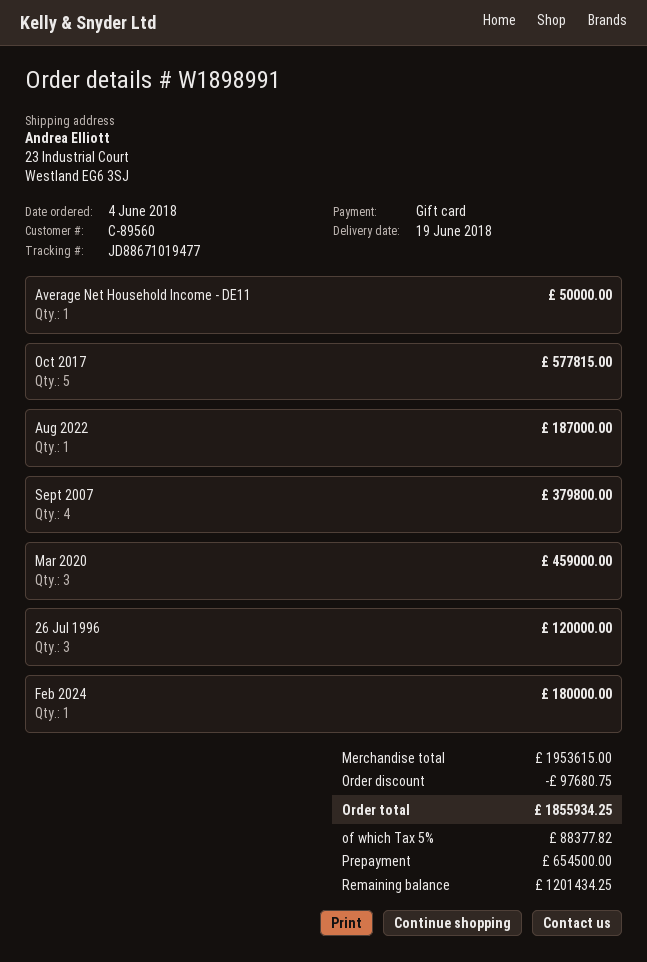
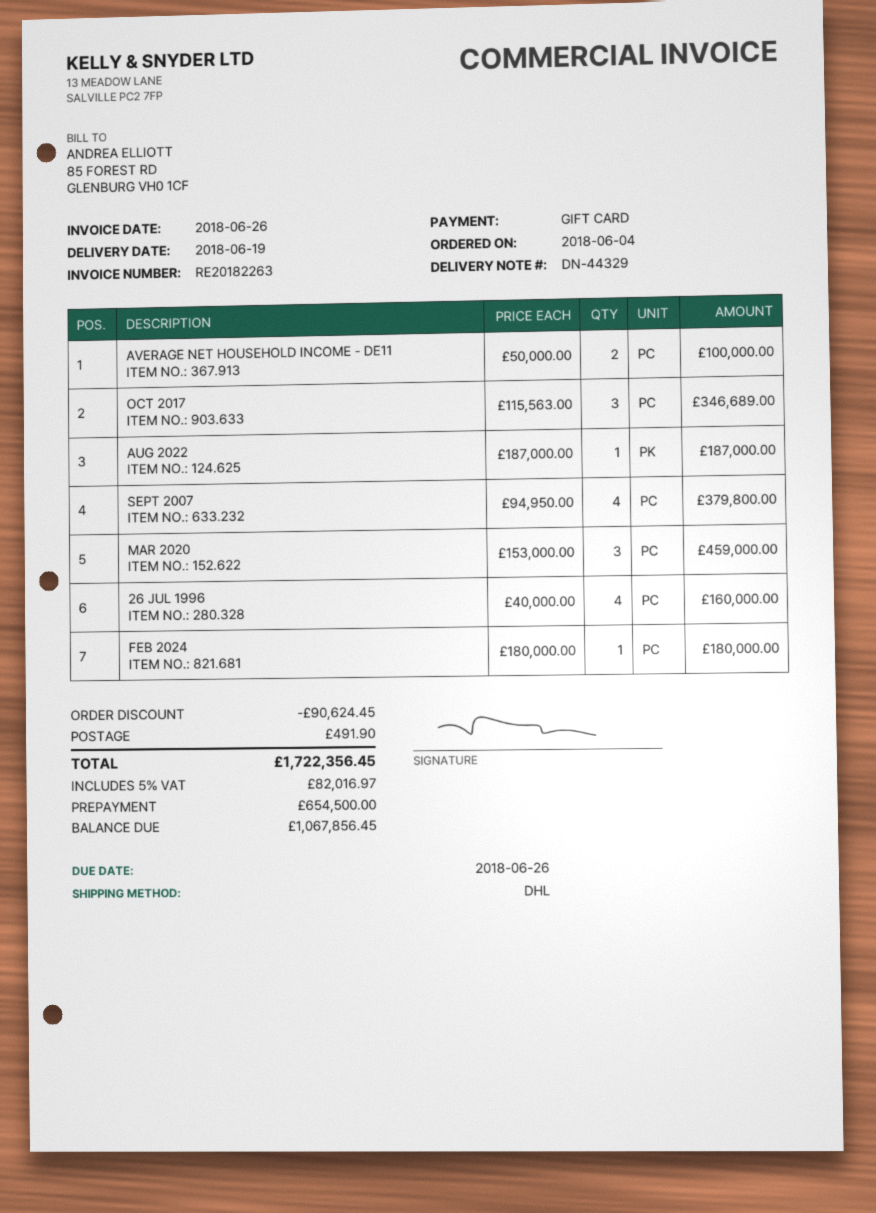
Average Net Household Income - DE11: 1 for 50000.00 -> 2 for 100000.00
Oct 2017: 5 for 577815.00 -> 3 for 346689.00
26 Jul 1996: 3 for 120000.00 -> 4 for 160000.00
discount: 97680.75 -> 90624.45
shipping: none -> 491.90
tax: 5% = 88377.82 -> 5% = 82016.97
total: 1855934.25 -> 1722356.45
balance: 1201434.25 -> 1067856.45

